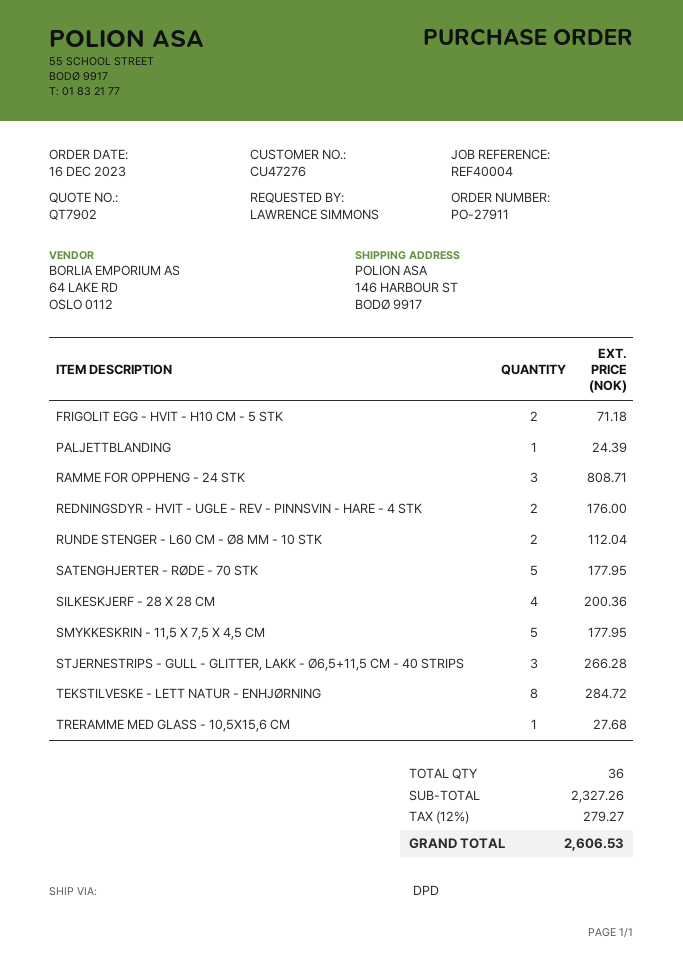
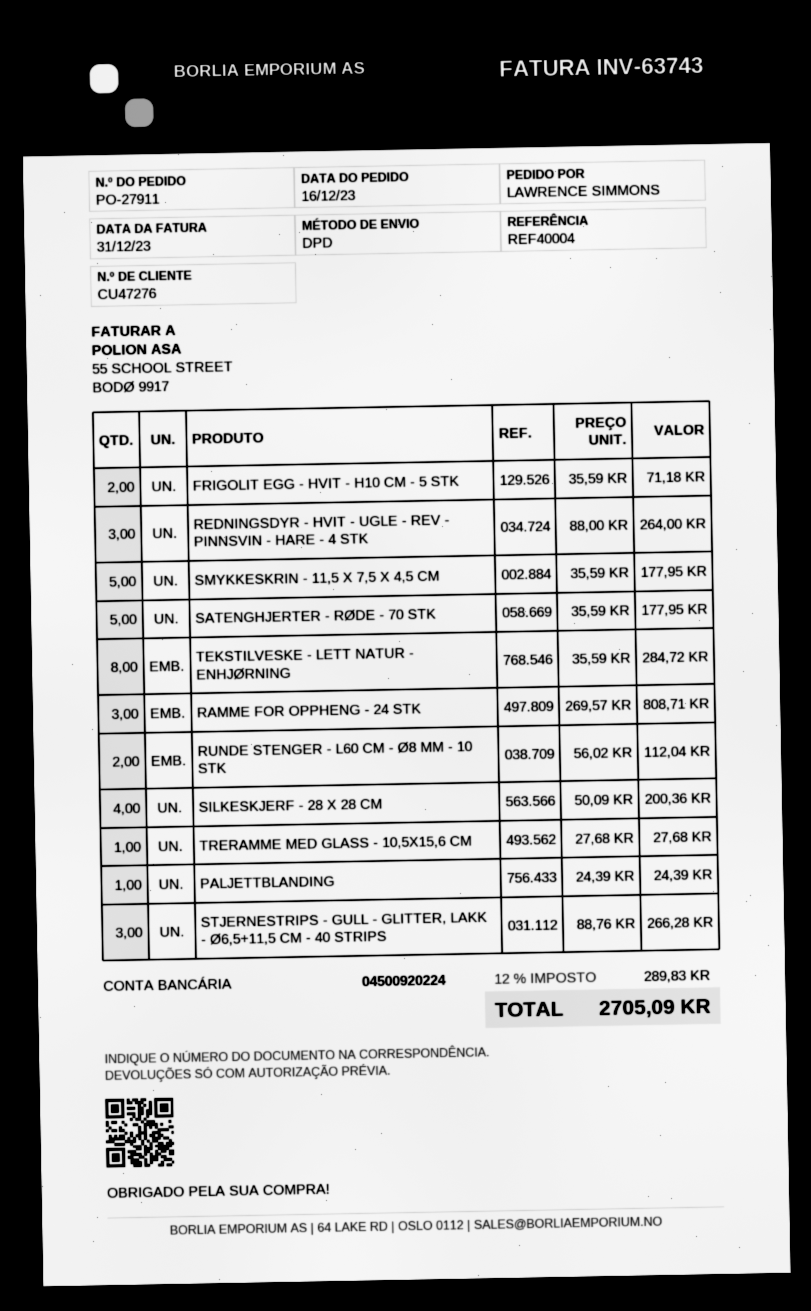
REDNINGSDYR - HVIT - UGLE - REV - PINNSVIN - HARE - 4 STK: 2 for 176.00 -> 3 for 264.00
tax: 12% = 279.27 -> 12% = 289.83
total: 2606.53 -> 2705.09

